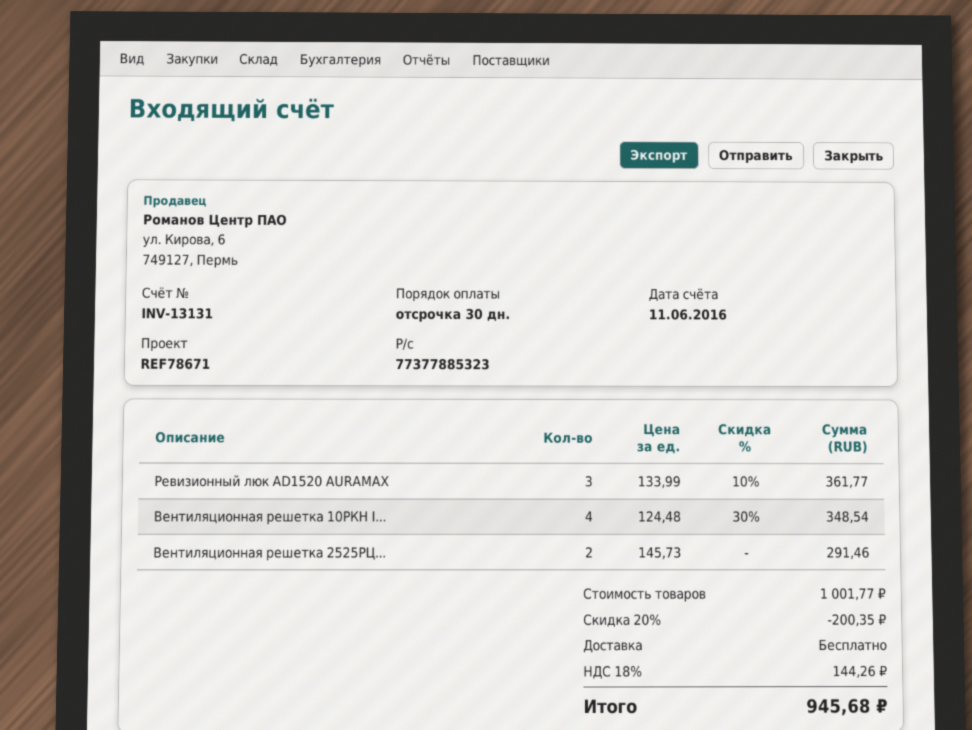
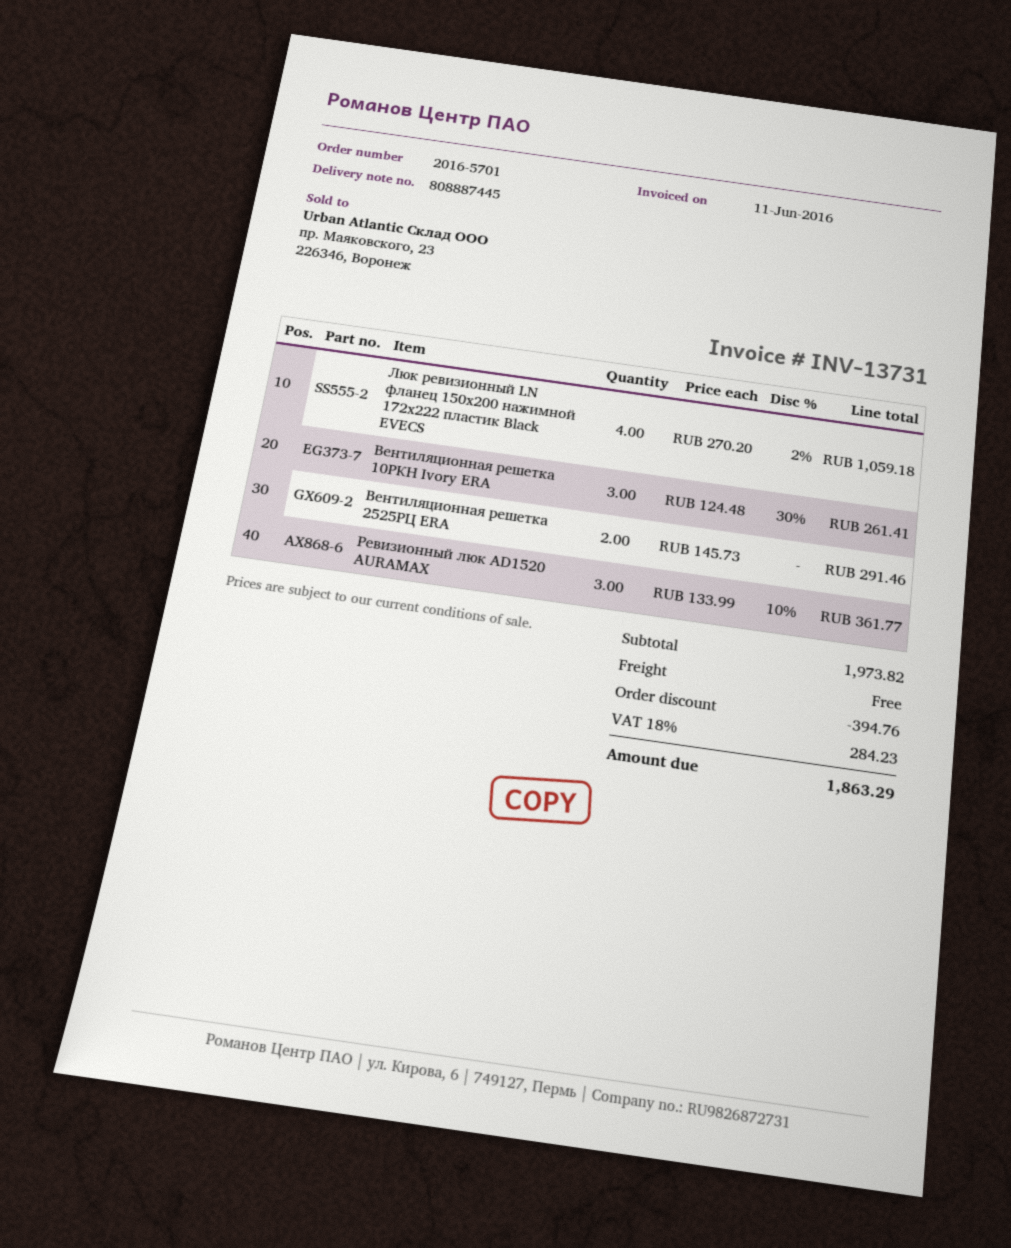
invoice number: INV-13131 -> INV-13731
Вентиляционная решетка 10РКН I...: 4 x 124.48 - 30% = 348.54 -> 3 x 124.48 - 30% = 261.41
Люк ревизионный LN фланец 150х200 нажимной 172х222 пластик Black EVECS: none -> 4 x 270.20 - 2% = 1059.18
subtotal: 1001.77 -> 1973.82
discount: 200.35 -> 394.76
tax: 18% = 144.26 -> 18% = 284.23
total: 945.68 -> 1863.29

